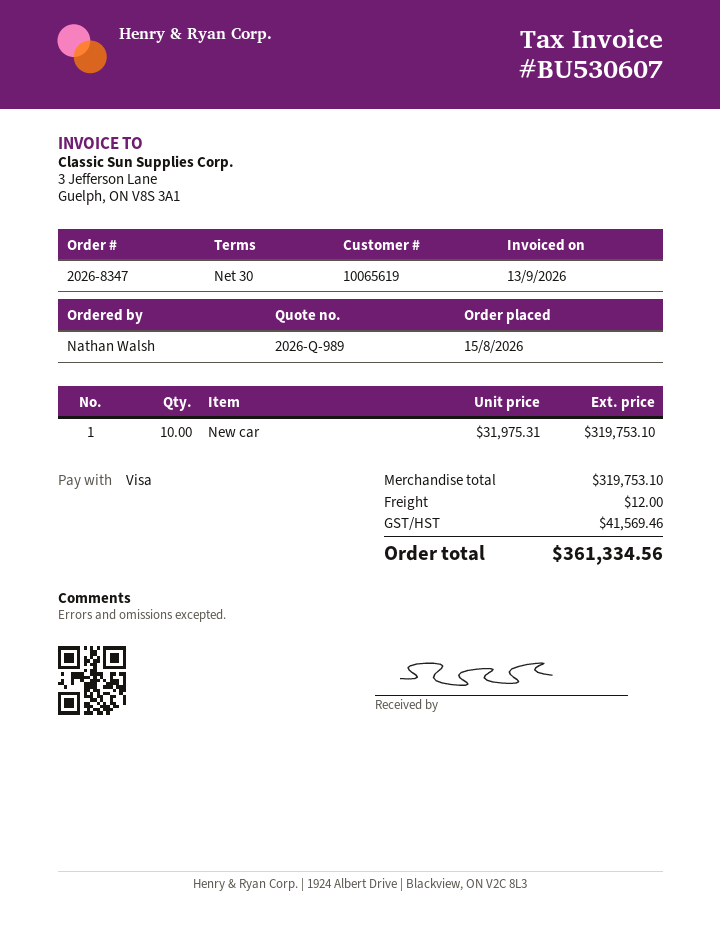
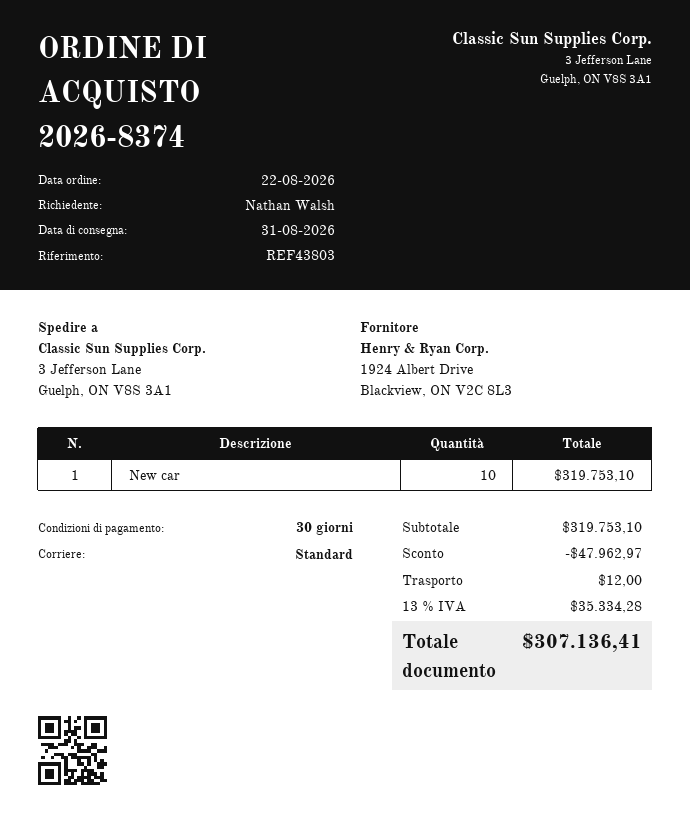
order number: 2026-8347 -> 2026-8374
order date: 2026-08-15 -> 2026-08-22
discount: none -> 47962.97
tax: 41569.46 -> 35334.28
total: 361334.56 -> 307136.41

